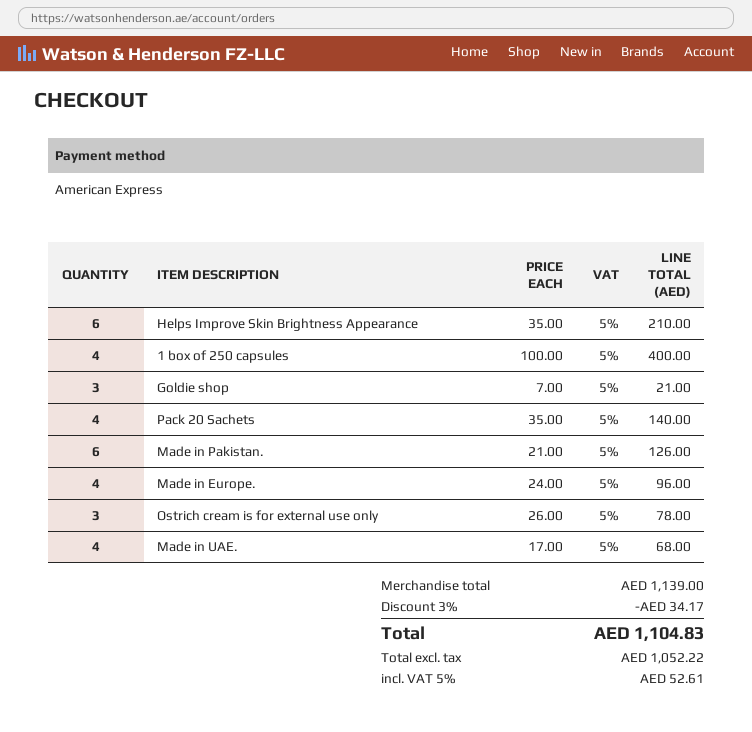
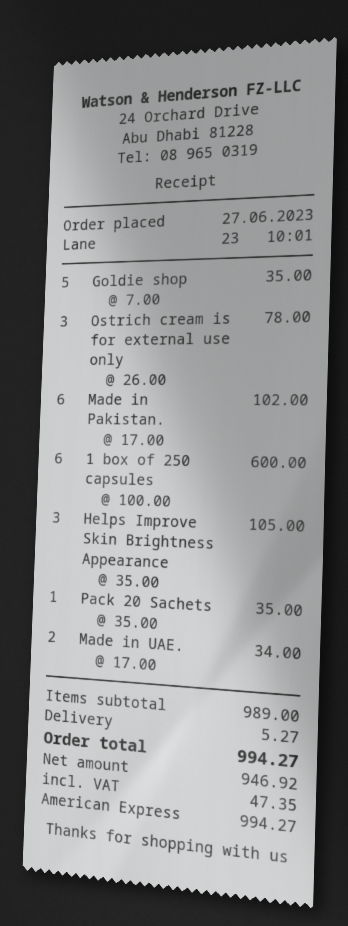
Helps Improve Skin Brightness Appearance: 6 x 35.00 = 210.00 -> 3 x 35.00 = 105.00
1 box of 250 capsules: 4 x 100.00 = 400.00 -> 6 x 100.00 = 600.00
Goldie shop: 3 x 7.00 = 21.00 -> 5 x 7.00 = 35.00
Pack 20 Sachets: 4 x 35.00 = 140.00 -> 1 x 35.00 = 35.00
Made in Pakistan.: 6 x 21.00 = 126.00 -> 6 x 17.00 = 102.00
Made in Europe.: 4 x 24.00 = 96.00 -> none
Made in UAE.: 4 x 17.00 = 68.00 -> 2 x 17.00 = 34.00
subtotal: 1139.00 -> 989.00
discount: 3% = 34.17 -> none
shipping: none -> 5.27
net: 1052.22 -> 946.92
tax: 52.61 -> 47.35
total: 1104.83 -> 994.27

